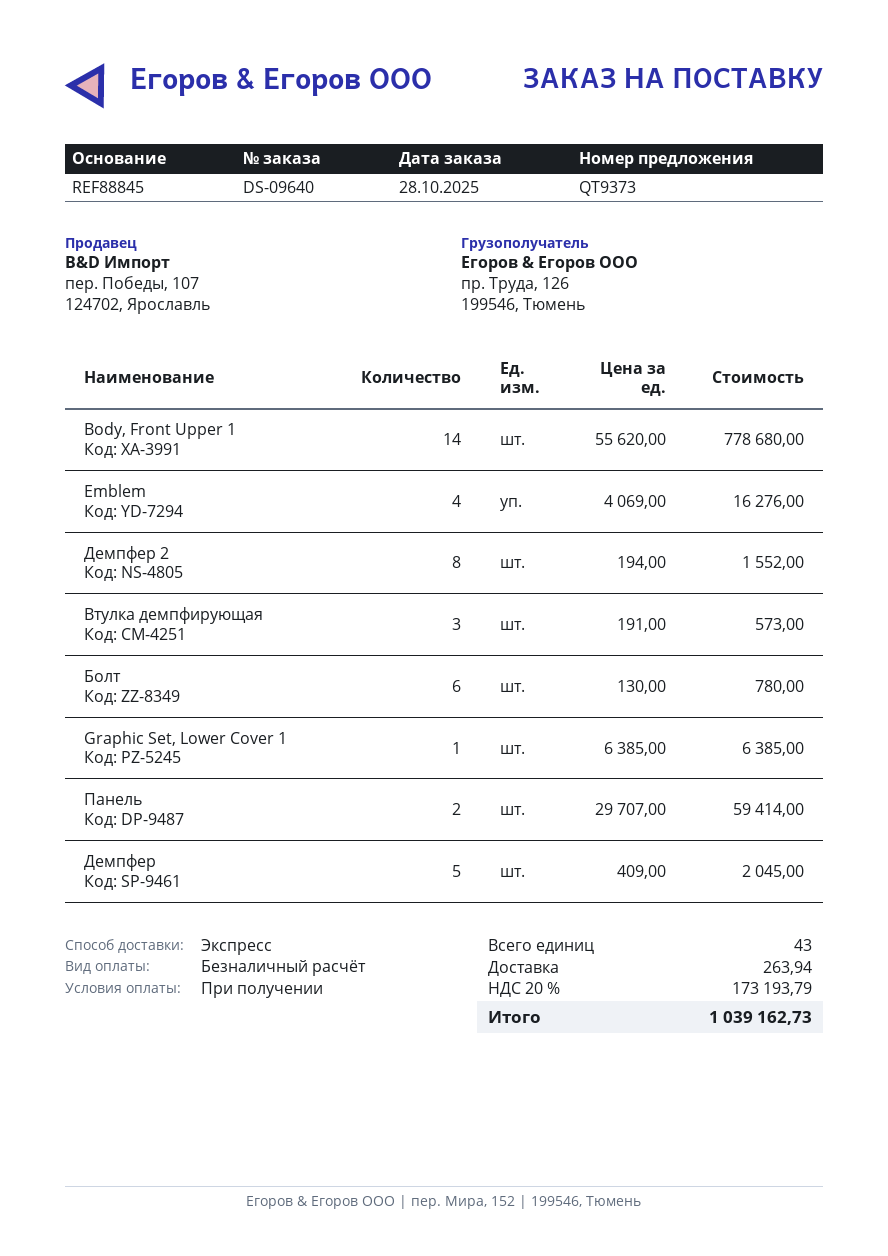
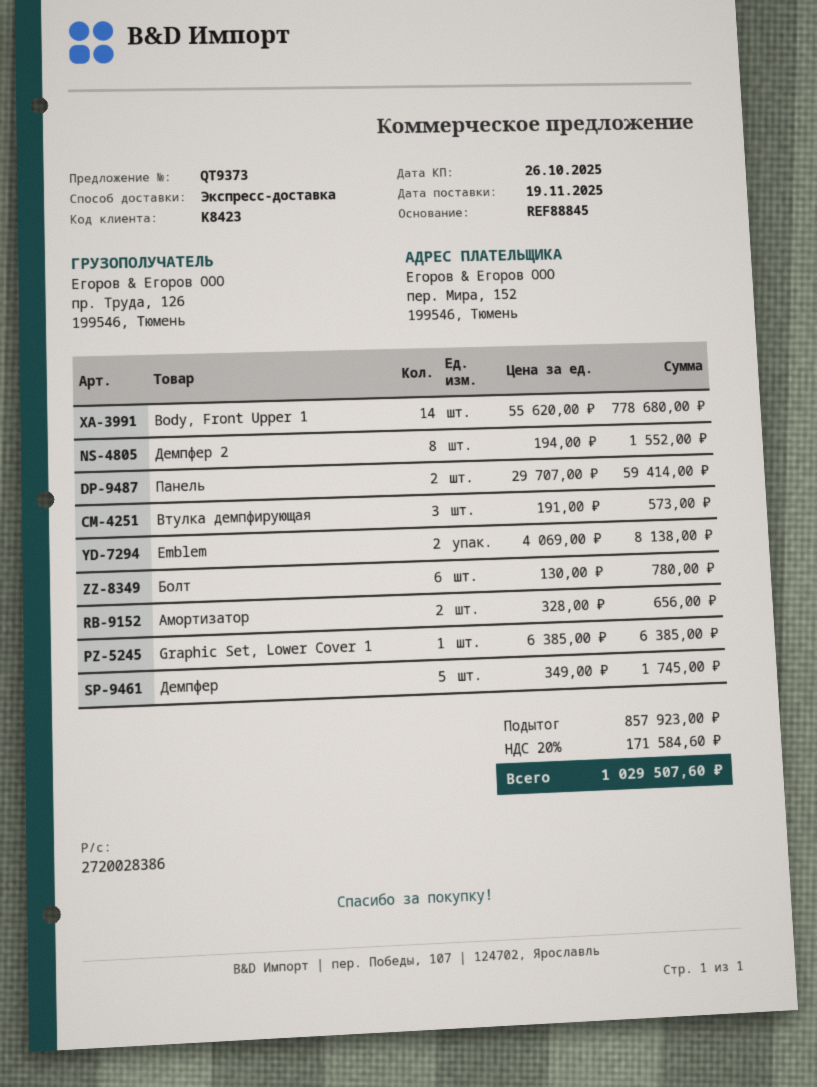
Emblem: 4 x 4069.00 = 16276.00 -> 2 x 4069.00 = 8138.00
Демпфер: 5 x 409.00 = 2045.00 -> 5 x 349.00 = 1745.00
Амортизатор: none -> 2 x 328.00 = 656.00
shipping: 263.94 -> none
tax: 20% = 173193.79 -> 20% = 171584.60
total: 1039162.73 -> 1029507.60

